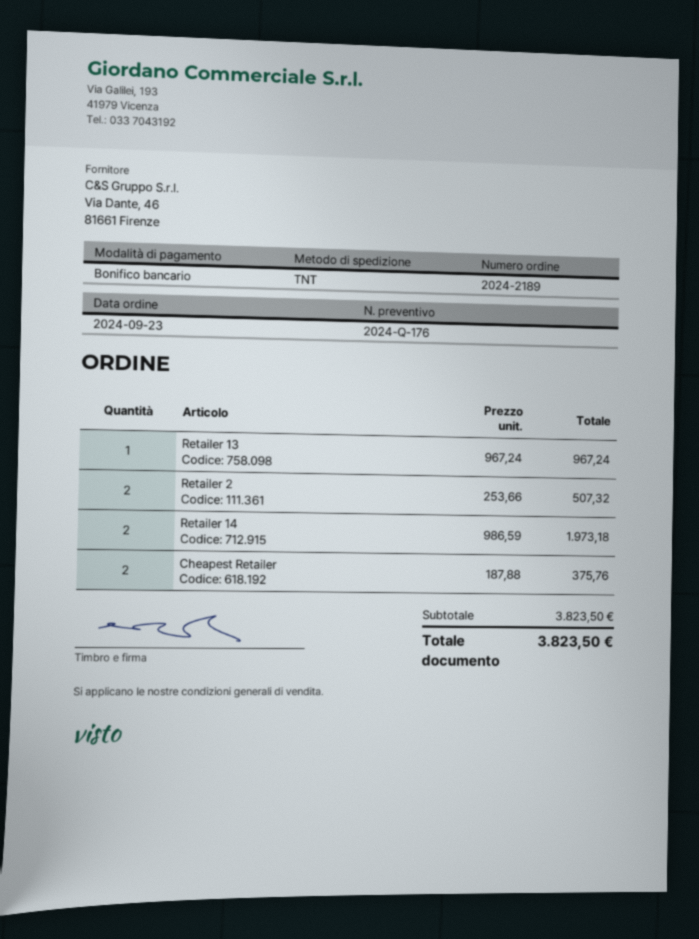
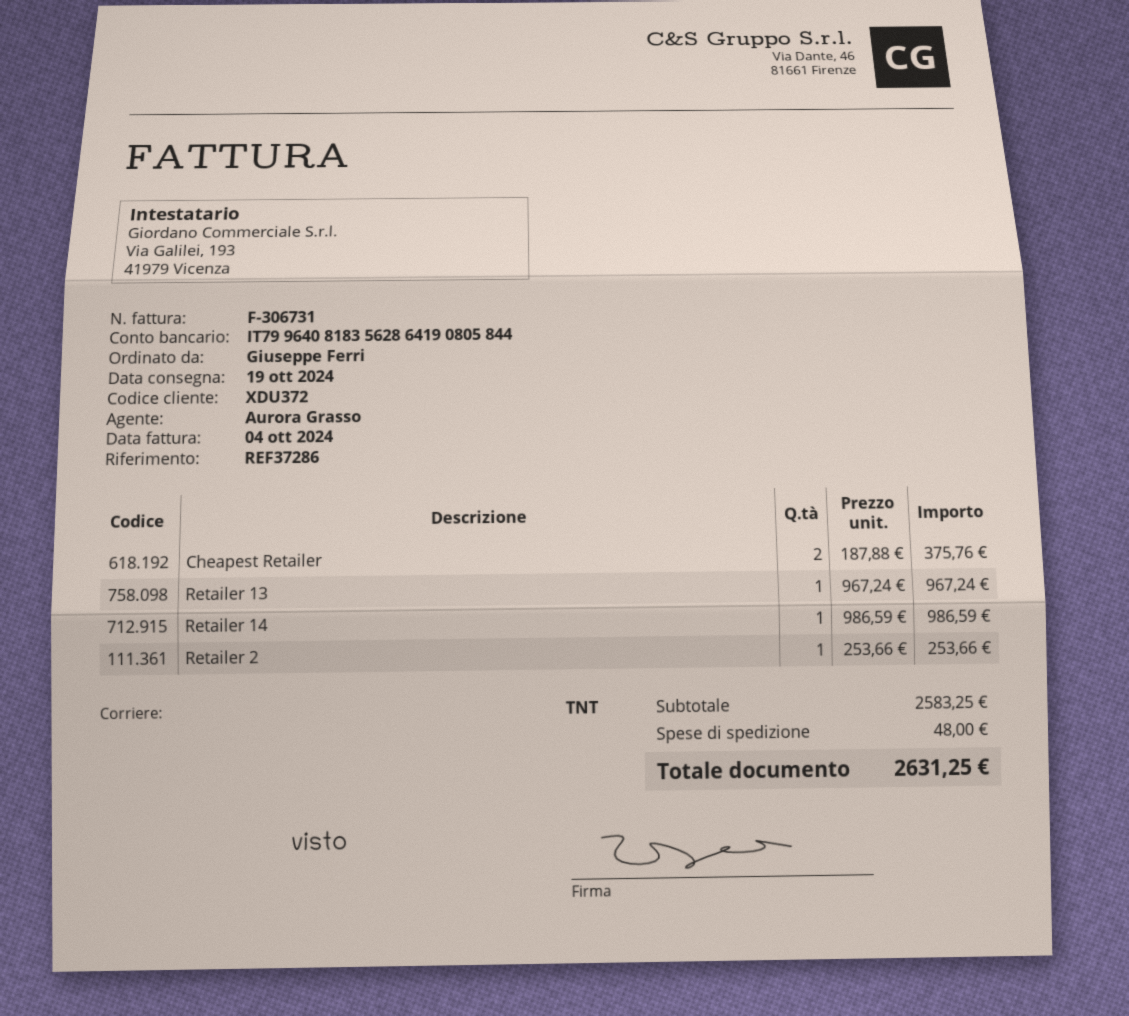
Retailer 2: 2 x 253.66 = 507.32 -> 1 x 253.66 = 253.66
Retailer 14: 2 x 986.59 = 1973.18 -> 1 x 986.59 = 986.59
subtotal: 3823.50 -> 2583.25
shipping: none -> 48.00
total: 3823.50 -> 2631.25

